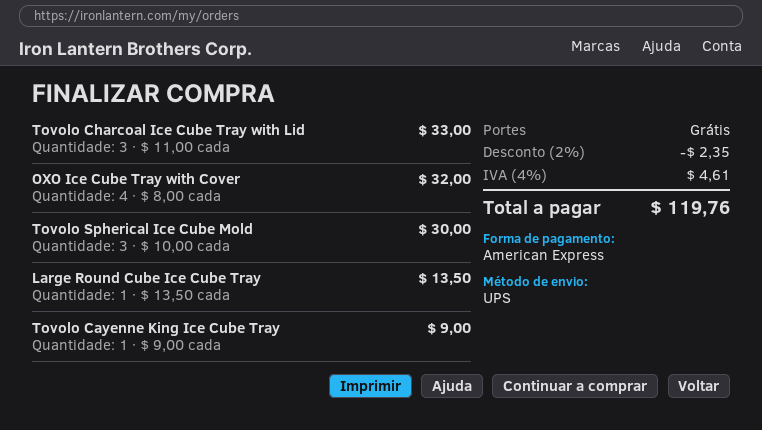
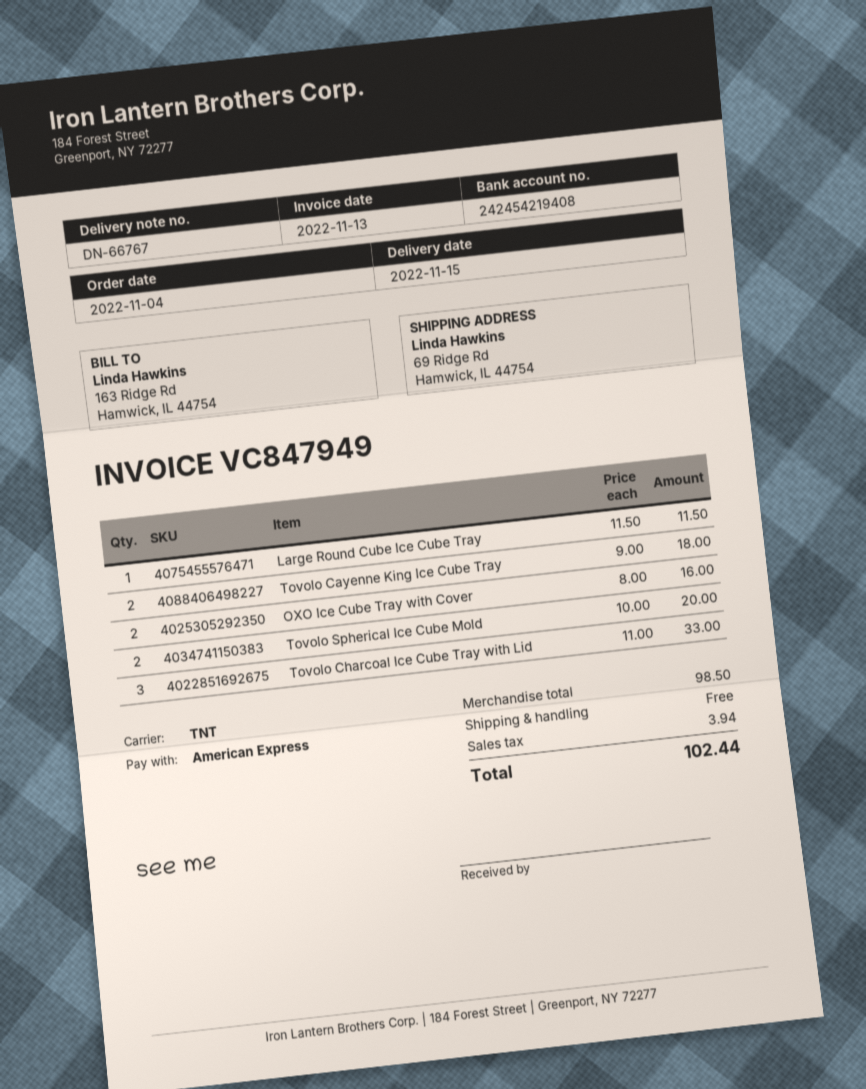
shipping method: UPS -> TNT
OXO Ice Cube Tray with Cover: 4 x 8.00 = 32.00 -> 2 x 8.00 = 16.00
Tovolo Spherical Ice Cube Mold: 3 x 10.00 = 30.00 -> 2 x 10.00 = 20.00
Large Round Cube Ice Cube Tray: 1 x 13.50 = 13.50 -> 1 x 11.50 = 11.50
Tovolo Cayenne King Ice Cube Tray: 1 x 9.00 = 9.00 -> 2 x 9.00 = 18.00
discount: 2% = 2.35 -> none
tax: 4.61 -> 3.94
total: 119.76 -> 102.44

